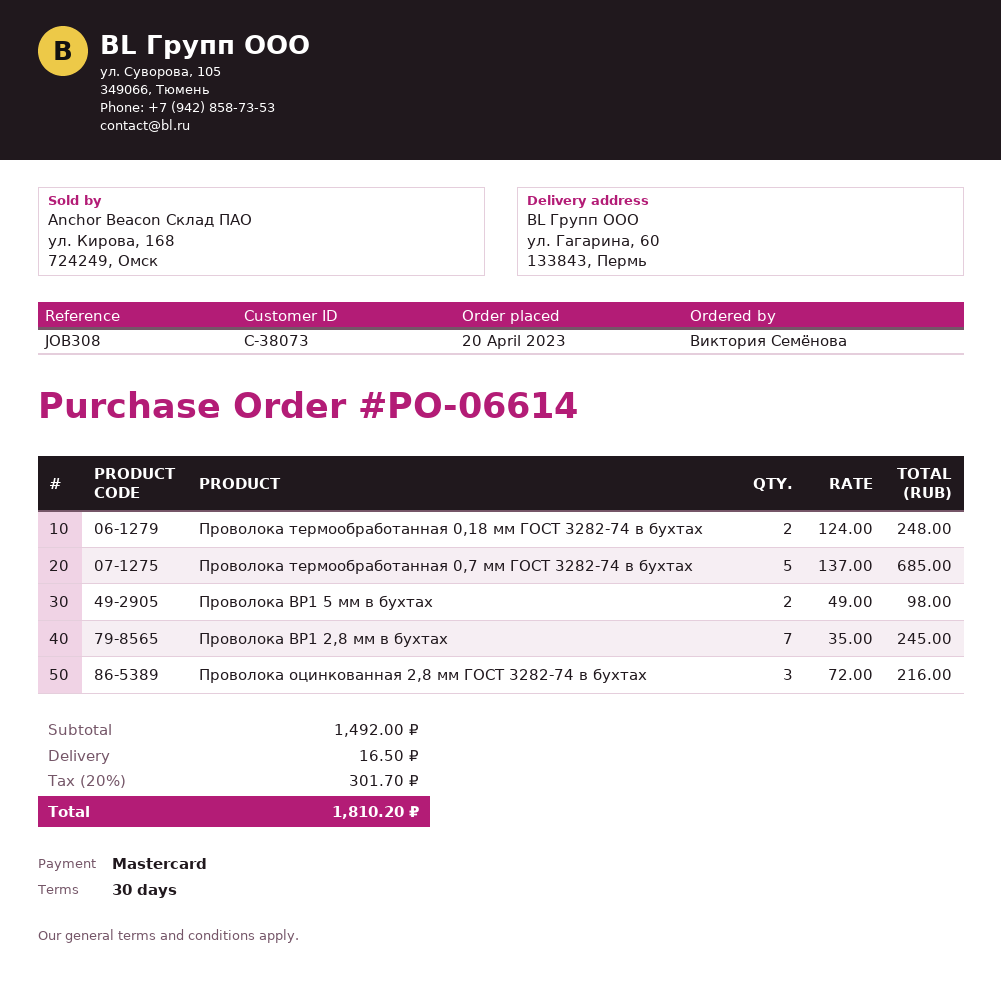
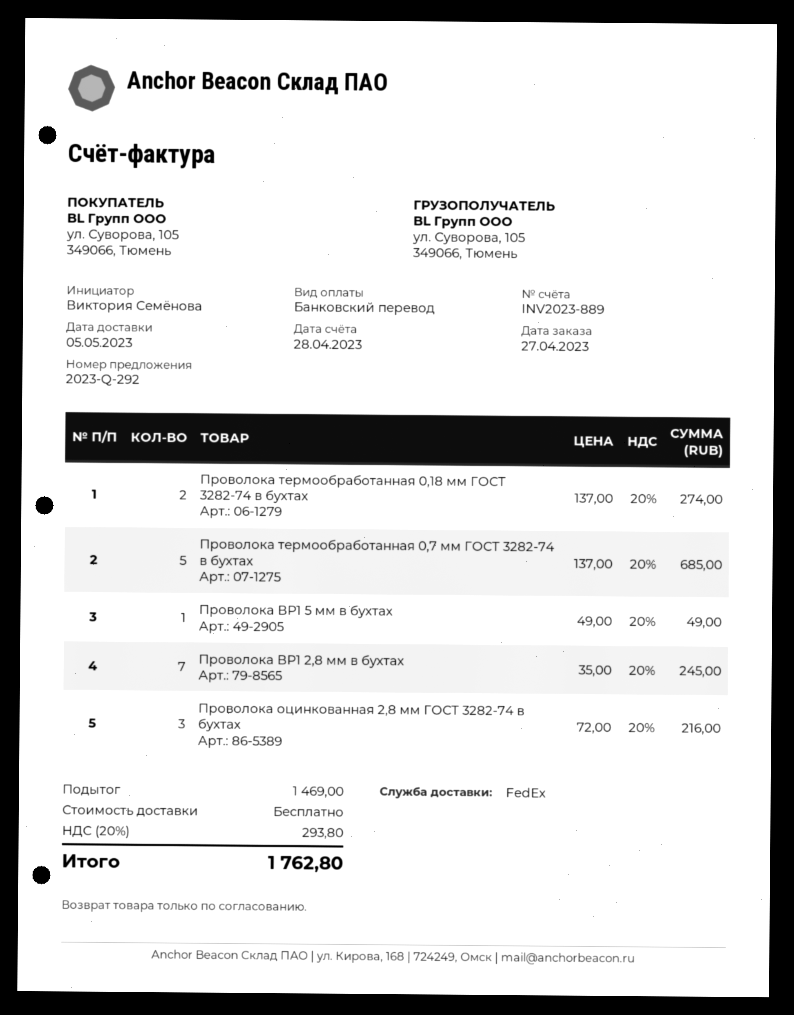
order date: 2023-04-20 -> 2023-04-27
payment method: Mastercard -> bank transfer
ship to: ул. Гагарина, 60, 133843, Пермь -> ул. Суворова, 105, 349066, Тюмень
Проволока термообработанная 0,18 мм ГОСТ 3282-74 в бухтах: 2 x 124.00 = 248.00 -> 2 x 137.00 = 274.00
Проволока ВР1 5 мм в бухтах: 2 x 49.00 = 98.00 -> 1 x 49.00 = 49.00
subtotal: 1492.00 -> 1469.00
shipping: 16.50 -> 0.00
tax: 20% = 301.70 -> 20% = 293.80
total: 1810.20 -> 1762.80

